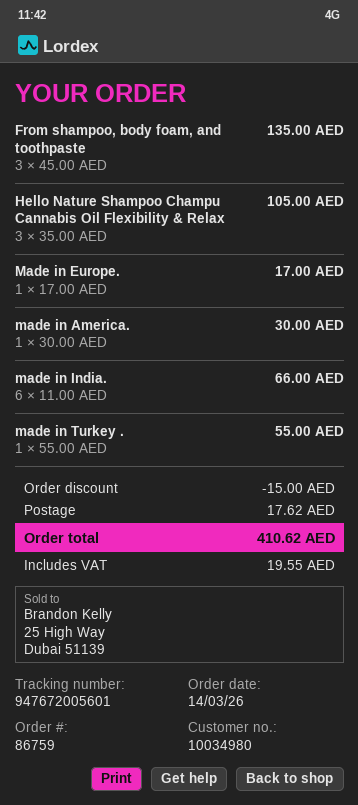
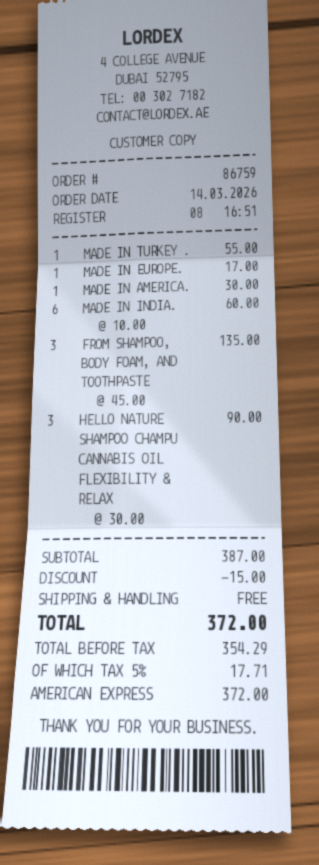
Hello Nature Shampoo Champu Cannabis Oil Flexibility & Relax: 3 x 35.00 = 105.00 -> 3 x 30.00 = 90.00
made in India.: 6 x 11.00 = 66.00 -> 6 x 10.00 = 60.00
shipping: 17.62 -> 0.00
tax: 19.55 -> 17.71
total: 410.62 -> 372.00

